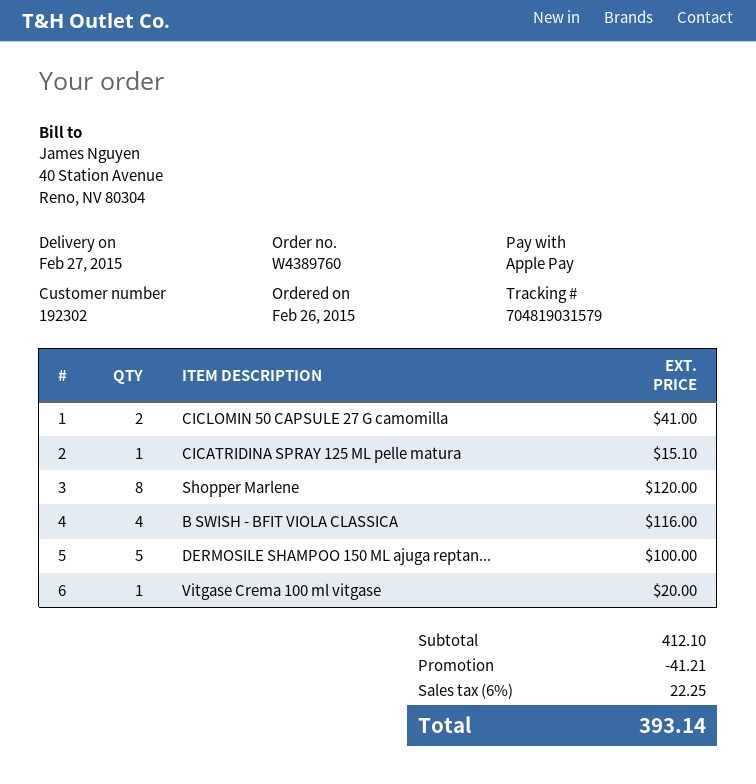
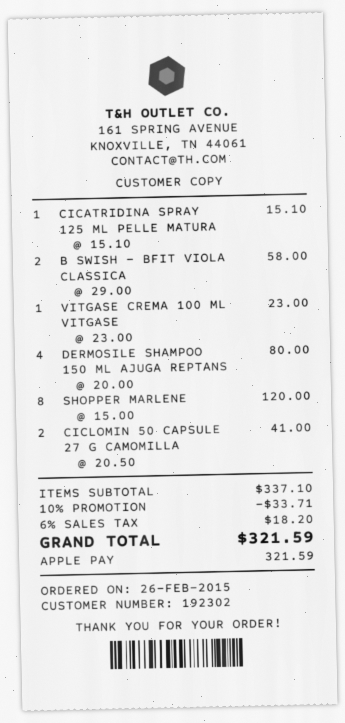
B SWISH - BFIT VIOLA CLASSICA: 4 for 116.00 -> 2 for 58.00
DERMOSILE SHAMPOO 150 ML ajuga reptan...: 5 for 100.00 -> 4 for 80.00
Vitgase Crema 100 ml vitgase: 1 for 20.00 -> 1 for 23.00
subtotal: 412.10 -> 337.10
discount: 41.21 -> 33.71
tax: 6% = 22.25 -> 6% = 18.20
total: 393.14 -> 321.59

